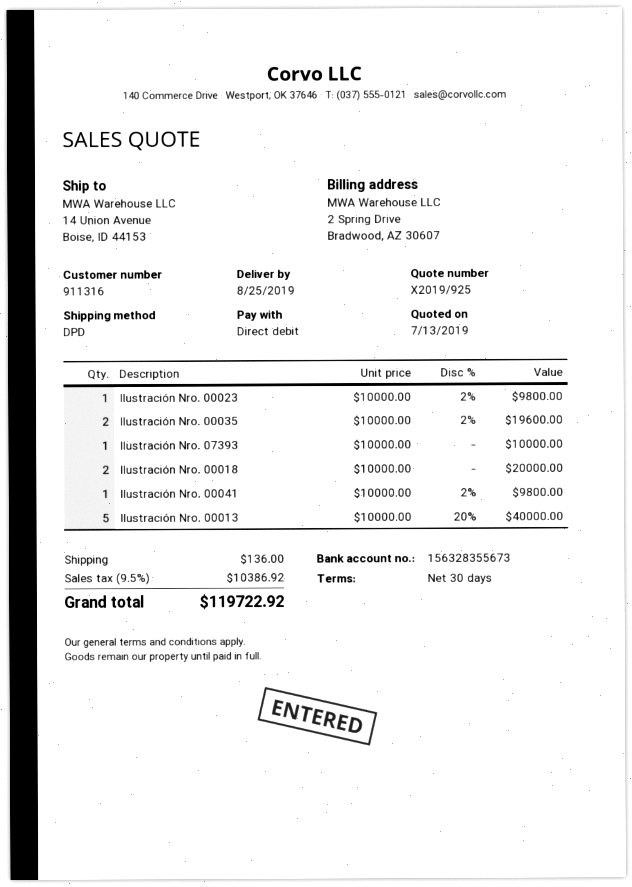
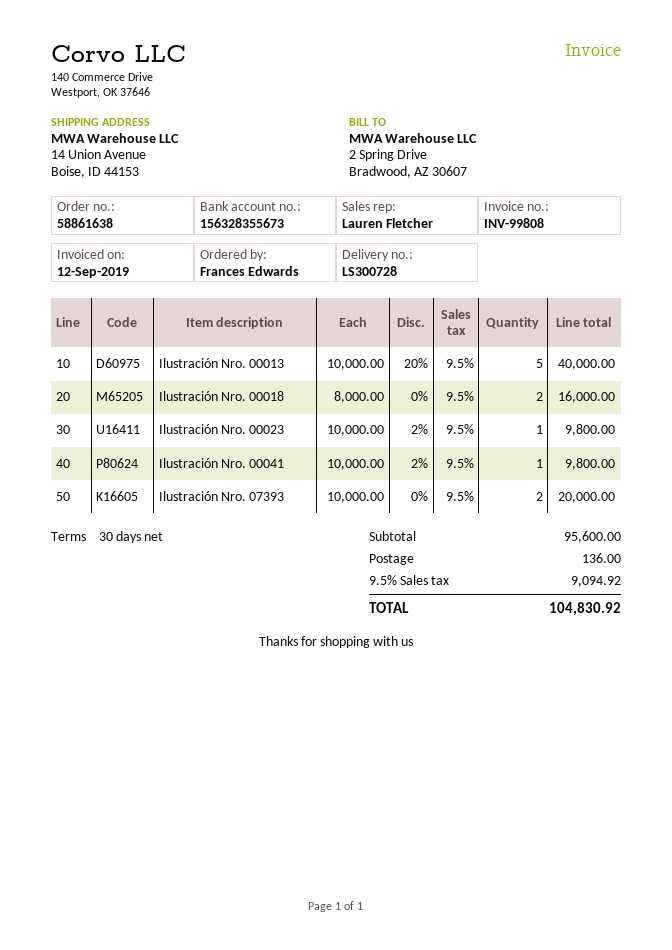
Ilustración Nro. 00035: 2 x 10000.00 - 2% = 19600.00 -> none
Ilustración Nro. 07393: 1 x 10000.00 = 10000.00 -> 2 x 10000.00 = 20000.00
Ilustración Nro. 00018: 2 x 10000.00 = 20000.00 -> 2 x 8000.00 = 16000.00
tax: 9.5% = 10386.92 -> 9.5% = 9094.92
total: 119722.92 -> 104830.92

